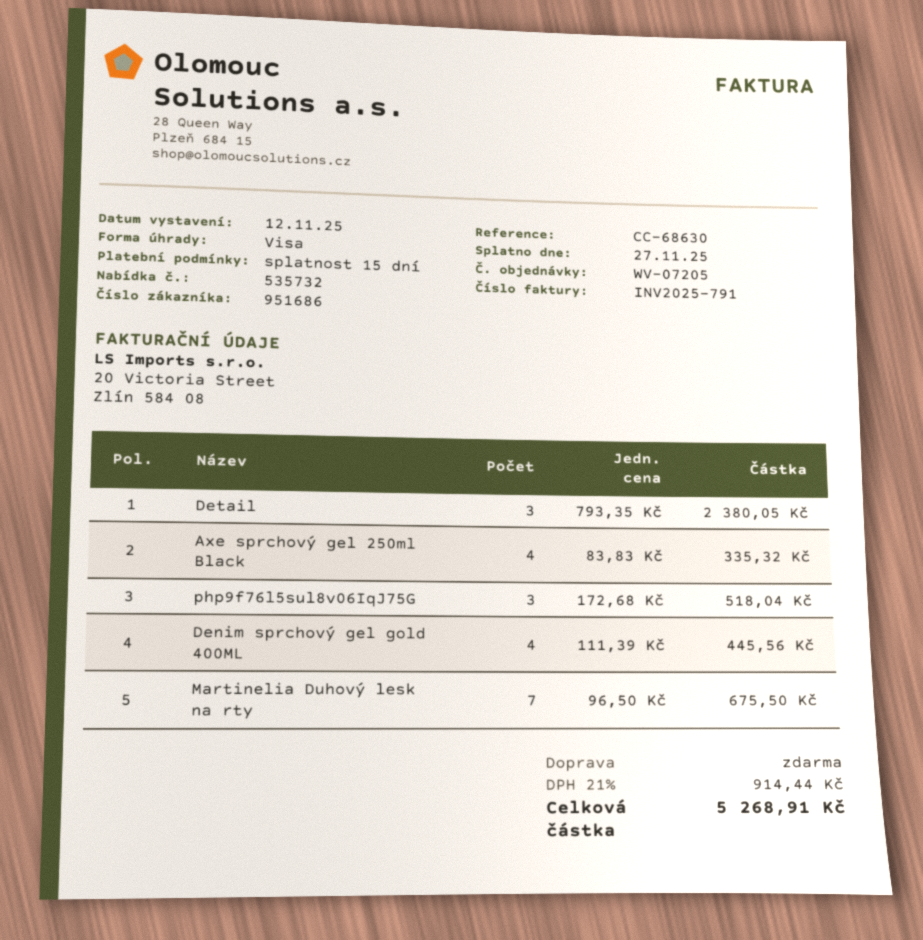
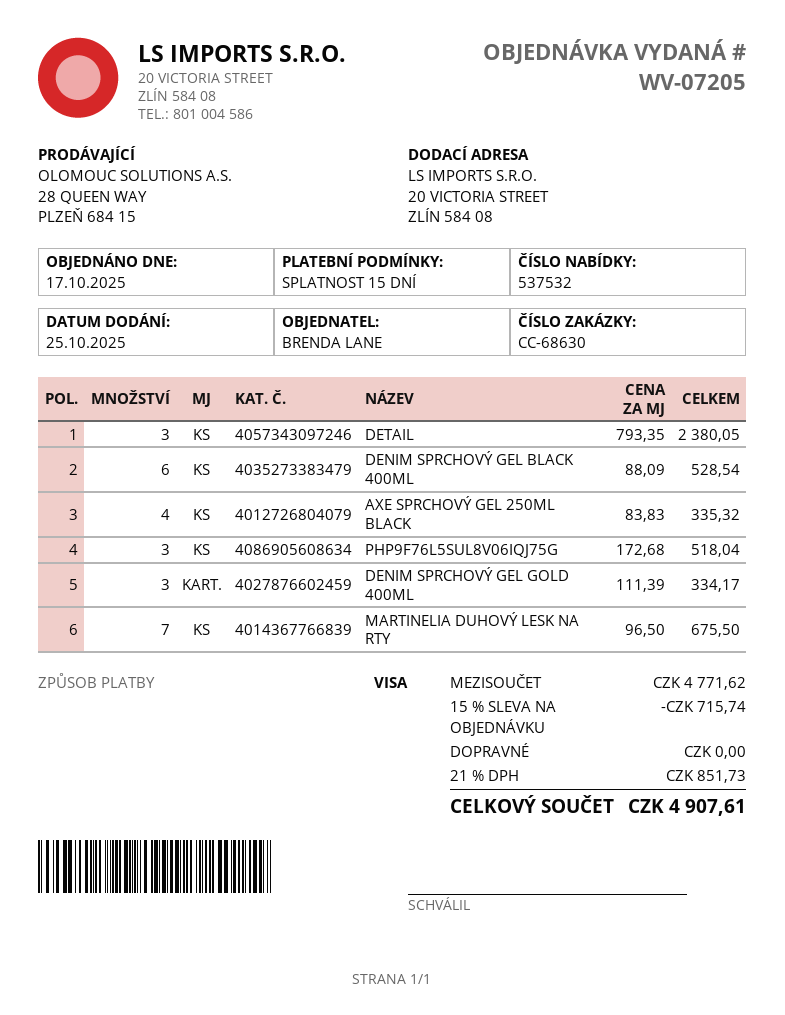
quote number: 535732 -> 537532
Denim sprchový gel gold 400ML: 4 x 111.39 = 445.56 -> 3 x 111.39 = 334.17
DENIM SPRCHOVÝ GEL BLACK 400ML: none -> 6 x 88.09 = 528.54
discount: none -> 15% = 715.74
tax: 21% = 914.44 -> 21% = 851.73
total: 5268.91 -> 4907.61

